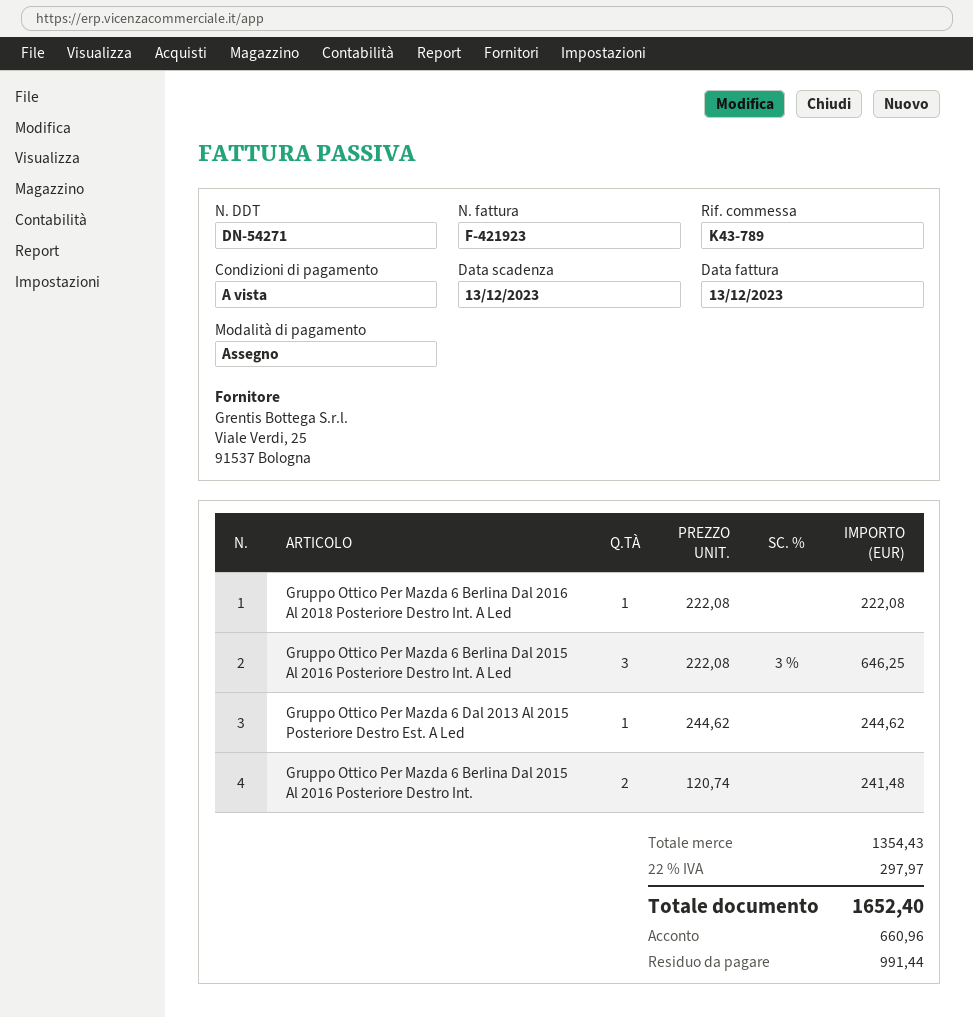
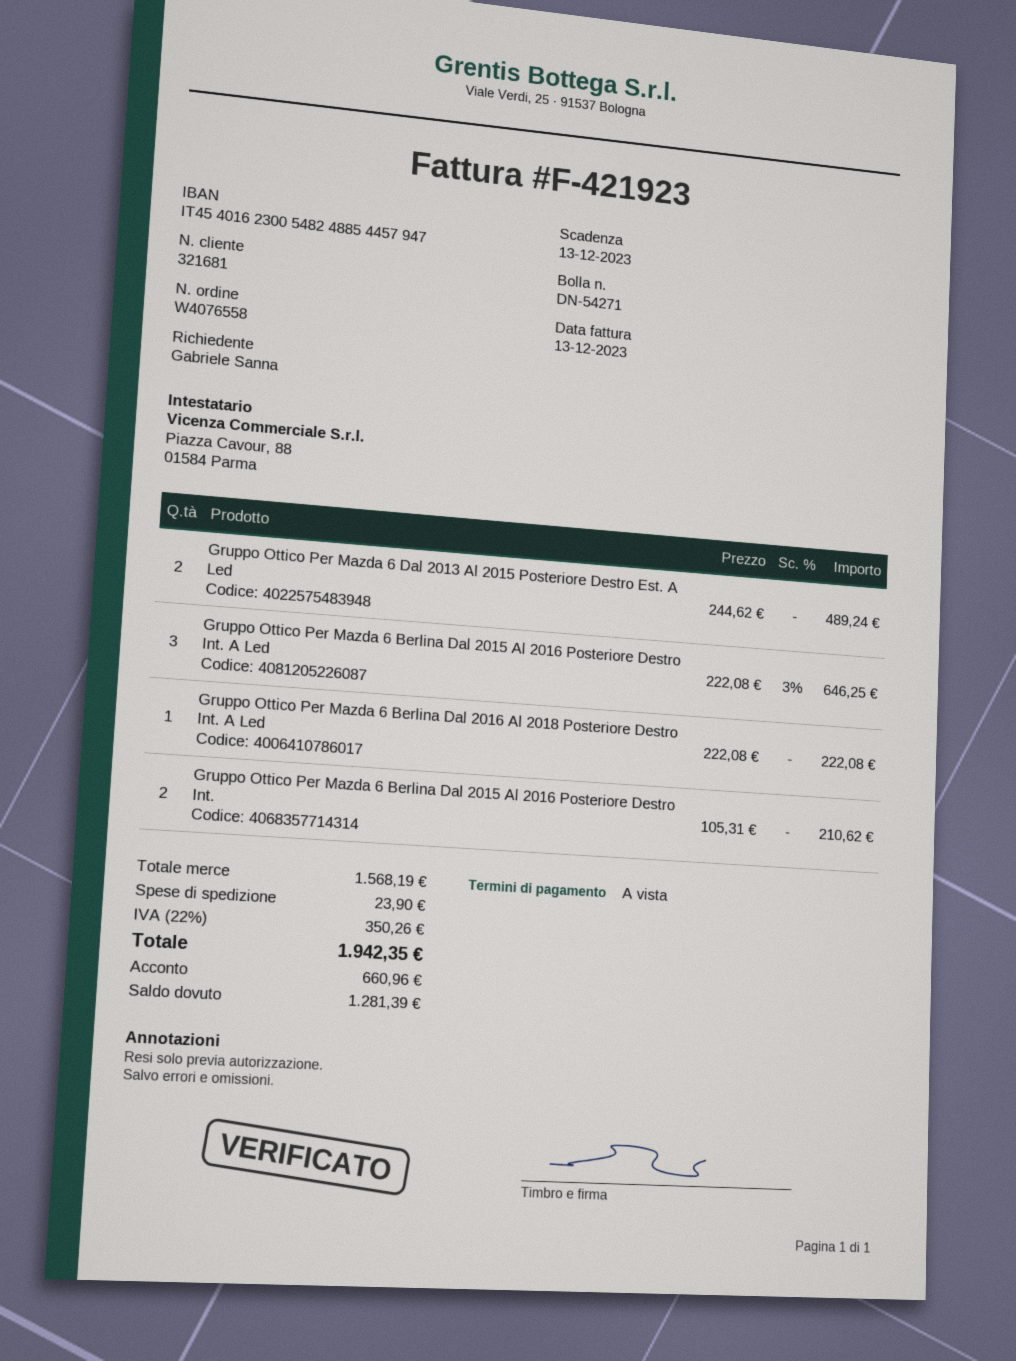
Gruppo Ottico Per Mazda 6 Dal 2013 Al 2015 Posteriore Destro Est. A Led: 1 x 244.62 = 244.62 -> 2 x 244.62 = 489.24
Gruppo Ottico Per Mazda 6 Berlina Dal 2015 Al 2016 Posteriore Destro Int.: 2 x 120.74 = 241.48 -> 2 x 105.31 = 210.62
subtotal: 1354.43 -> 1568.19
shipping: none -> 23.90
tax: 22% = 297.97 -> 22% = 350.26
total: 1652.40 -> 1942.35
balance: 991.44 -> 1281.39

